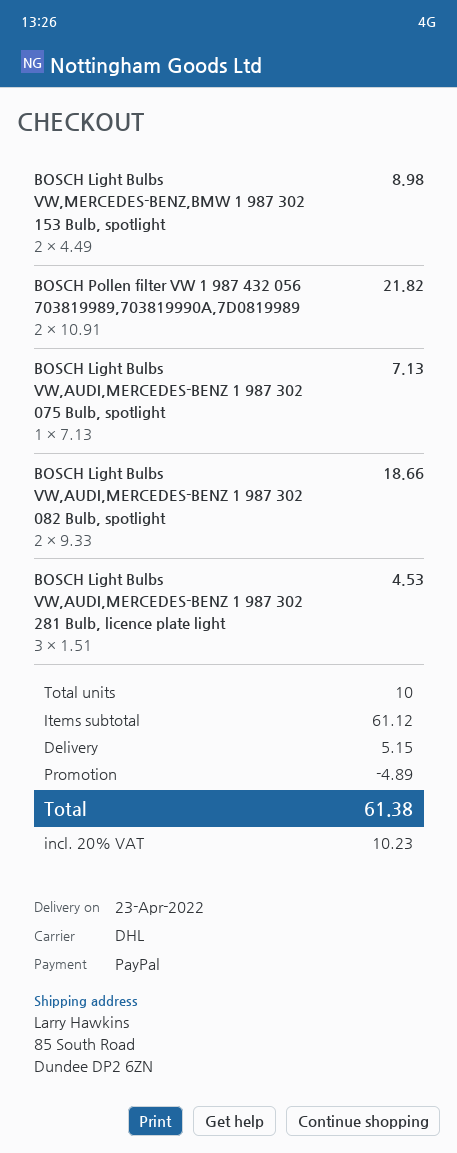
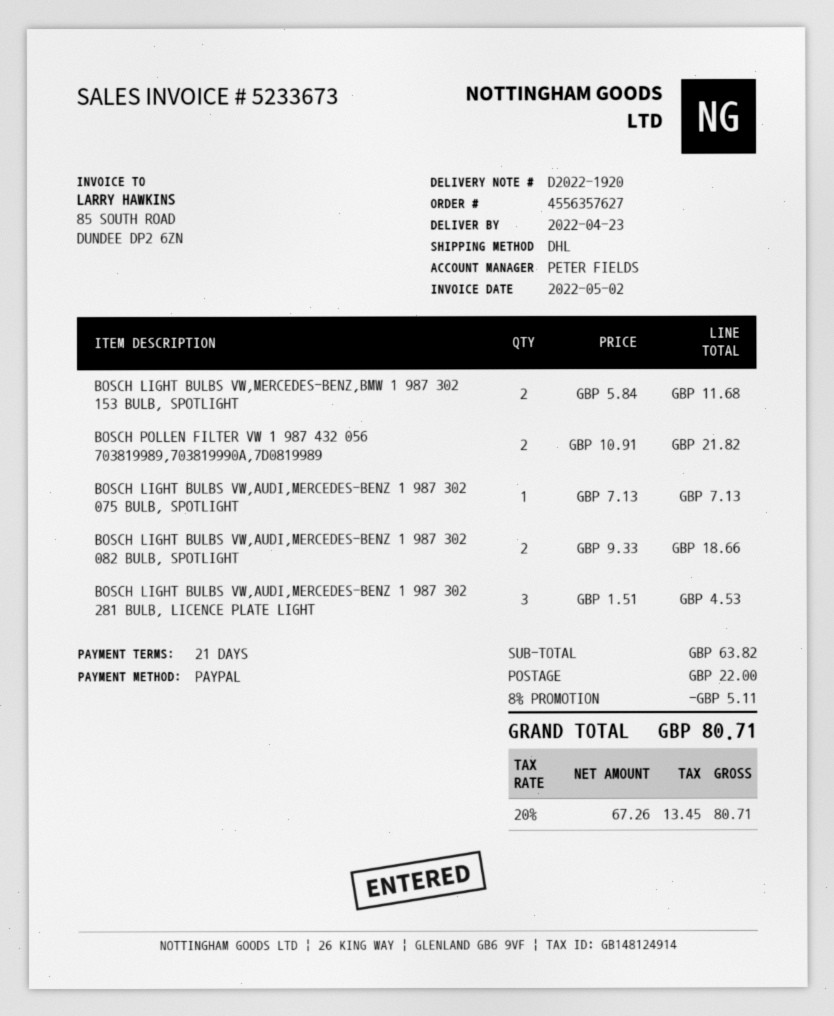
BOSCH Light Bulbs VW,MERCEDES-BENZ,BMW 1 987 302 153 Bulb, spotlight: 2 x 4.49 = 8.98 -> 2 x 5.84 = 11.68
subtotal: 61.12 -> 63.82
discount: 4.89 -> 5.11
shipping: 5.15 -> 22.00
tax: 20% = 10.23 -> 20% = 13.45
total: 61.38 -> 80.71

